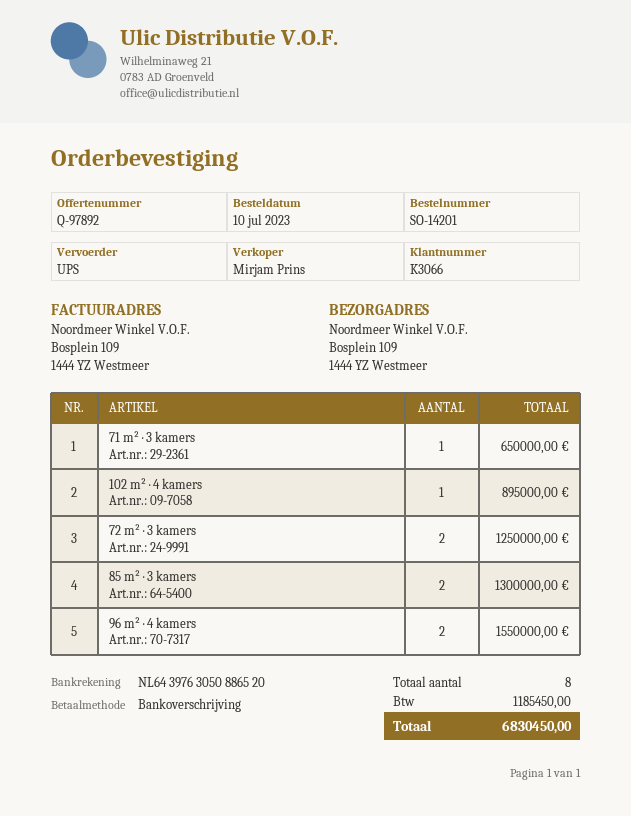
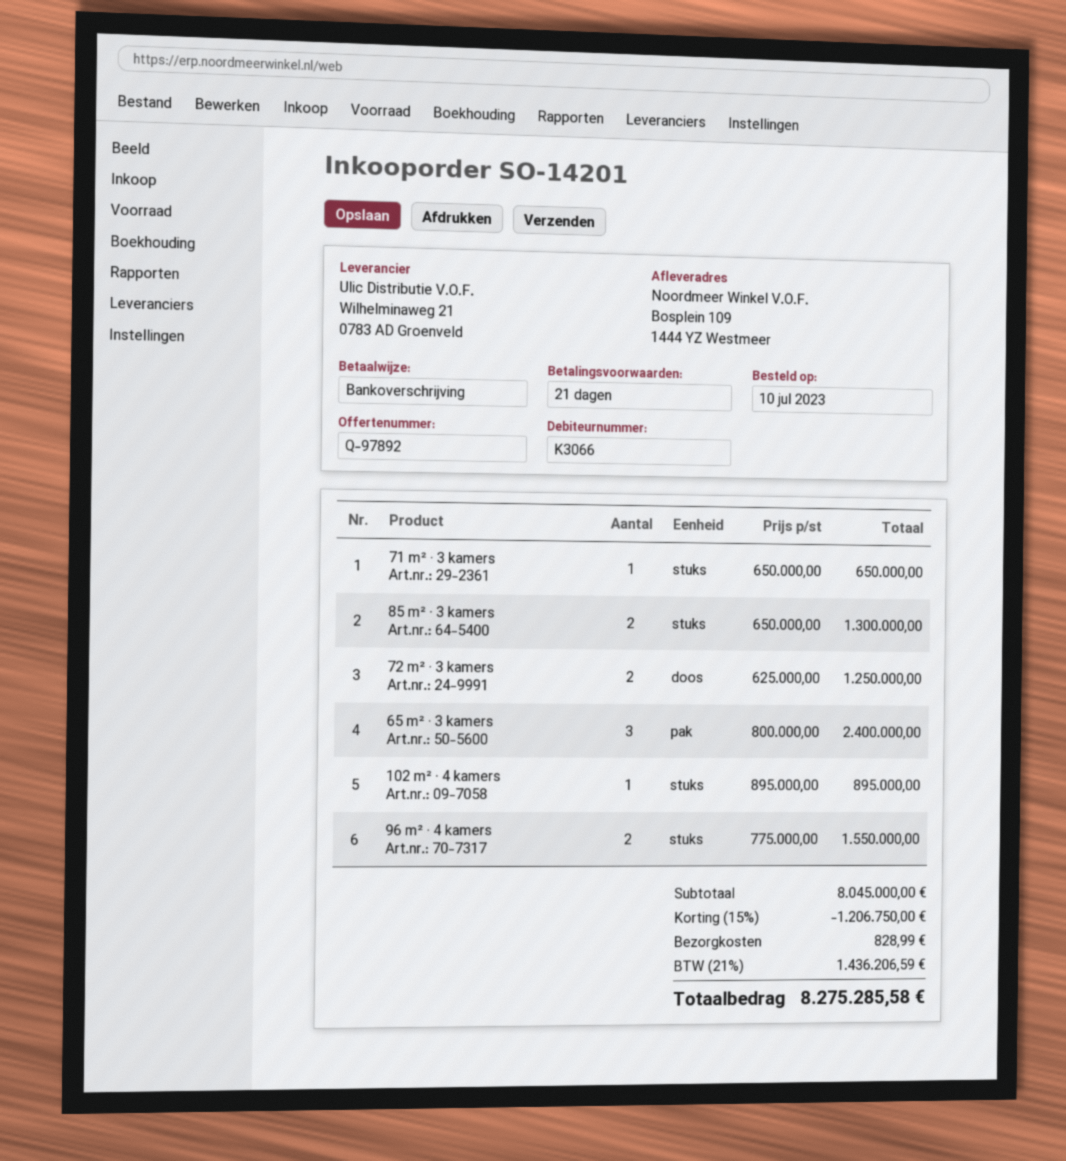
65 m² · 3 kamers: none -> 3 for 2400000.00
discount: none -> 15% = 1206750.00
shipping: none -> 828.99
tax: 1185450.00 -> 1436206.59
total: 6830450.00 -> 8275285.58

